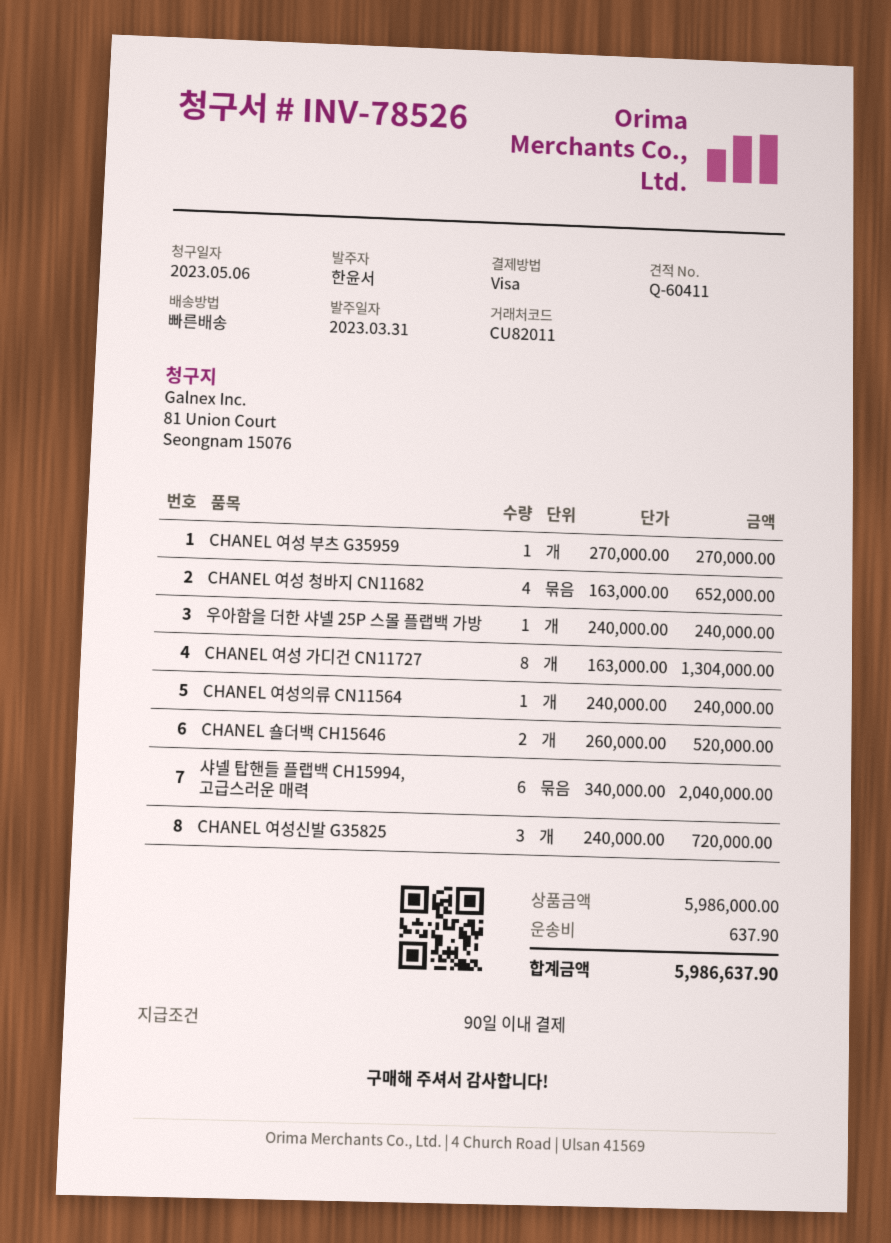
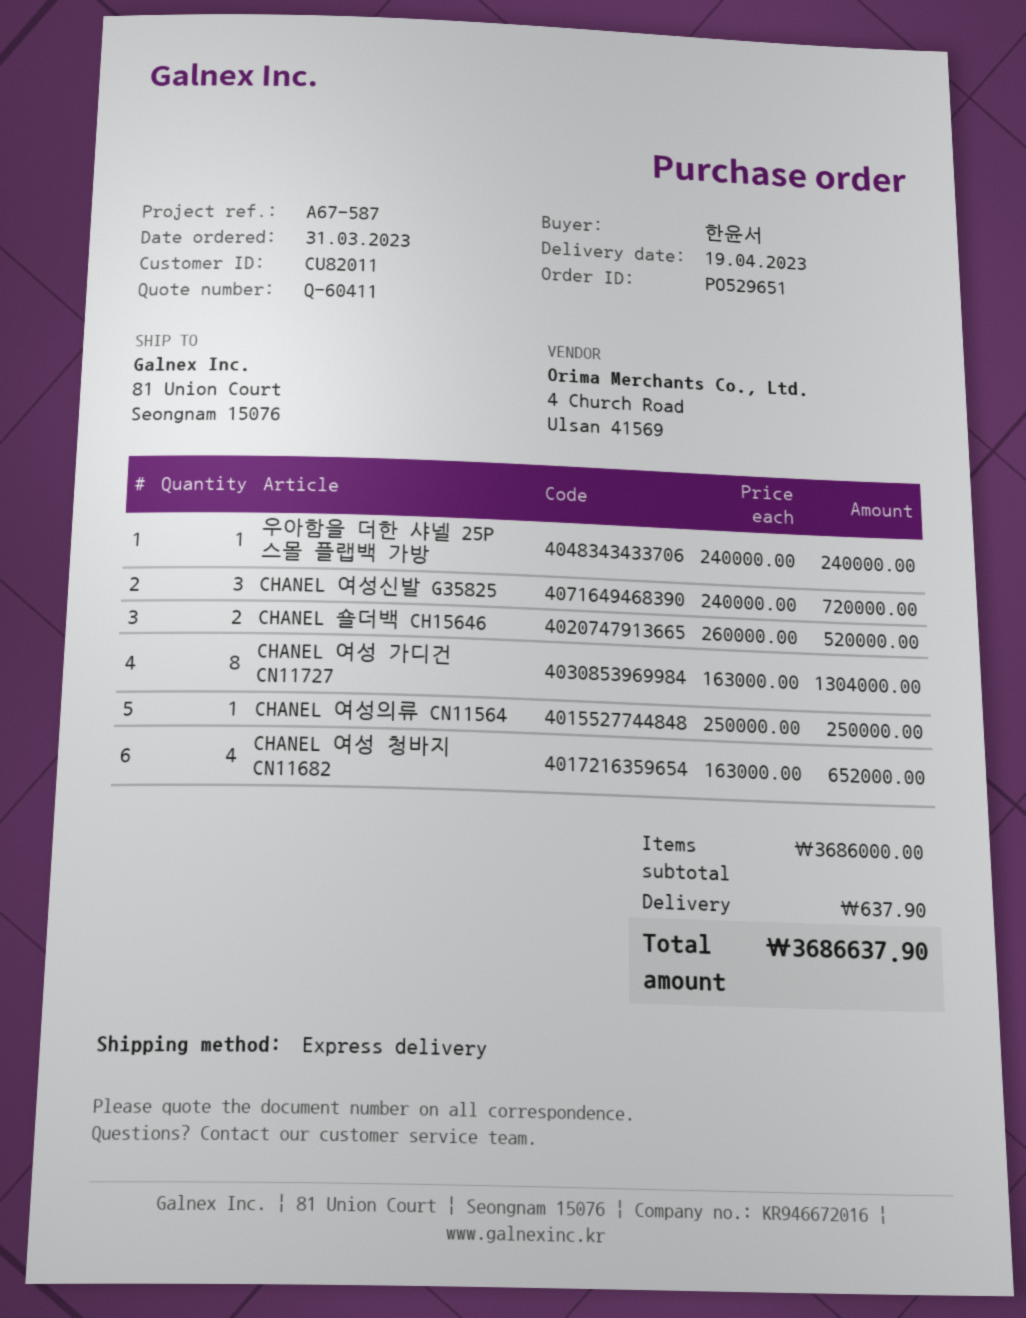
CHANEL 여성 부츠 G35959: 1 x 270000.00 = 270000.00 -> none
CHANEL 여성의류 CN11564: 1 x 240000.00 = 240000.00 -> 1 x 250000.00 = 250000.00
샤넬 탑핸들 플랩백 CH15994, 고급스러운 매력: 6 x 340000.00 = 2040000.00 -> none
subtotal: 5986000.00 -> 3686000.00
total: 5986637.90 -> 3686637.90

